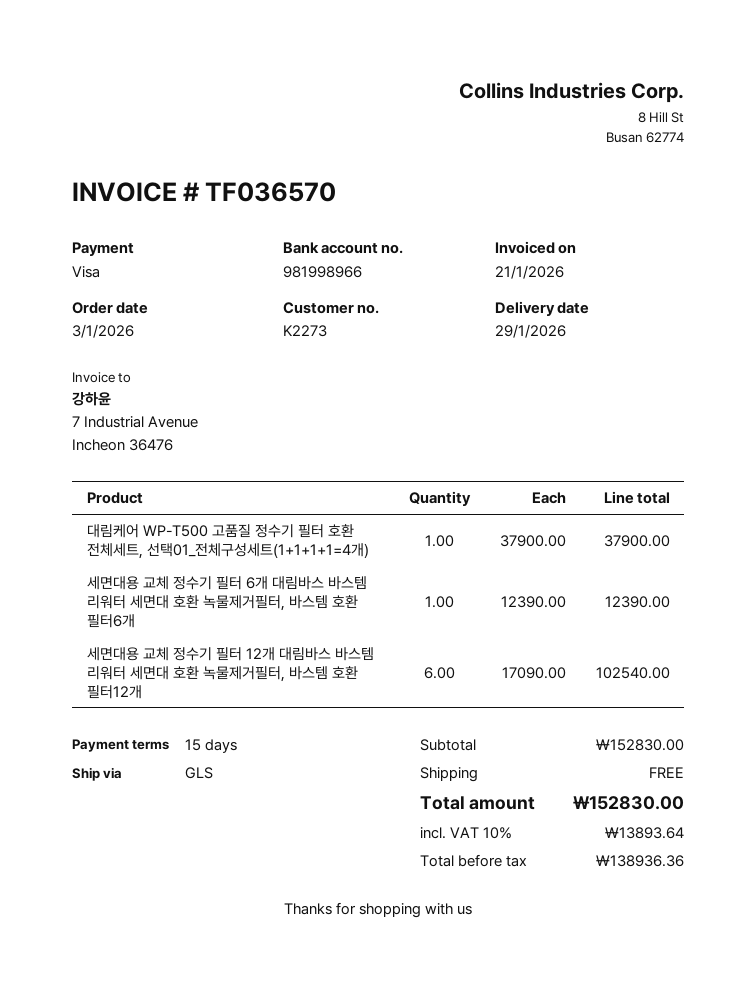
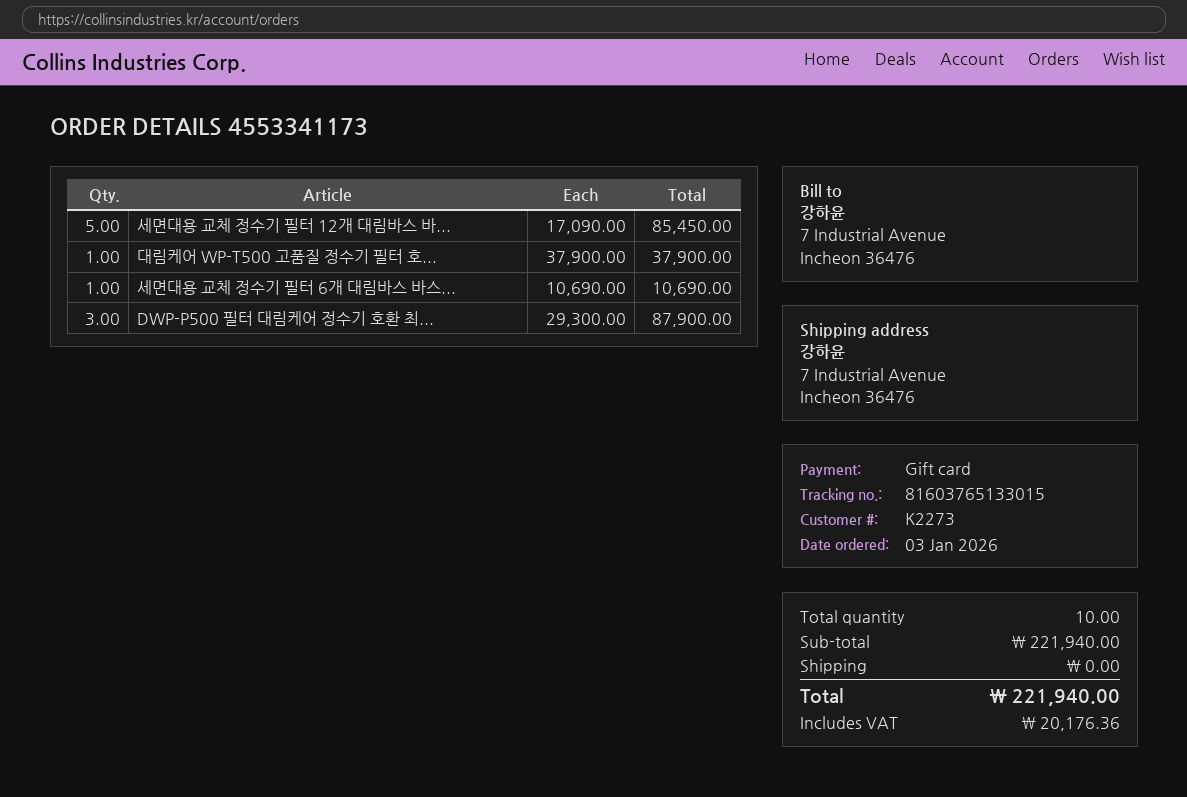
payment method: Visa -> gift card
세면대용 교체 정수기 필터 6개 대림바스 바스템 리워터 세면대 호환 녹물제거필터, 바스템 호환 필터6개: 1 x 12390.00 = 12390.00 -> 1 x 10690.00 = 10690.00
세면대용 교체 정수기 필터 12개 대림바스 바스템 리워터 세면대 호환 녹물제거필터, 바스템 호환 필터12개: 6 x 17090.00 = 102540.00 -> 5 x 17090.00 = 85450.00
DWP-P500 필터 대림케어 정수기 호환 최...: none -> 3 x 29300.00 = 87900.00
subtotal: 152830.00 -> 221940.00
tax: 13893.64 -> 20176.36
total: 152830.00 -> 221940.00

